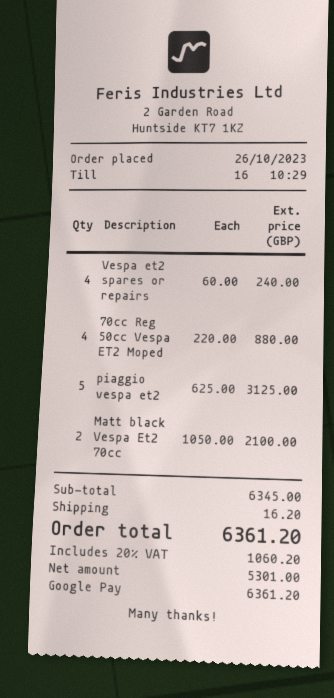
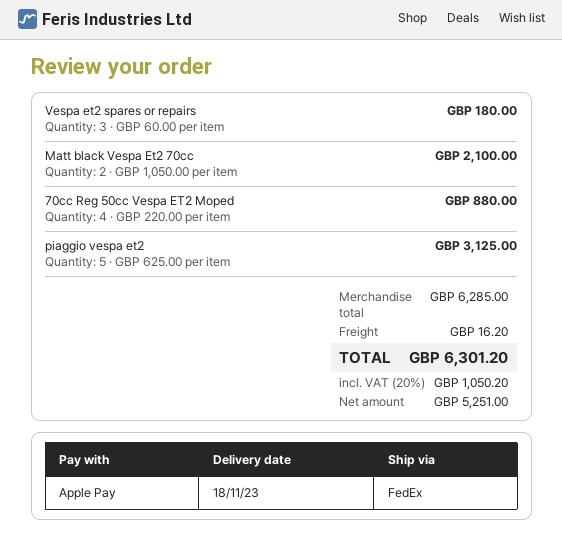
payment method: Google Pay -> Apple Pay
Vespa et2 spares or repairs: 4 x 60.00 = 240.00 -> 3 x 60.00 = 180.00
subtotal: 6345.00 -> 6285.00
net: 5301.00 -> 5251.00
tax: 20% = 1060.20 -> 20% = 1050.20
total: 6361.20 -> 6301.20

